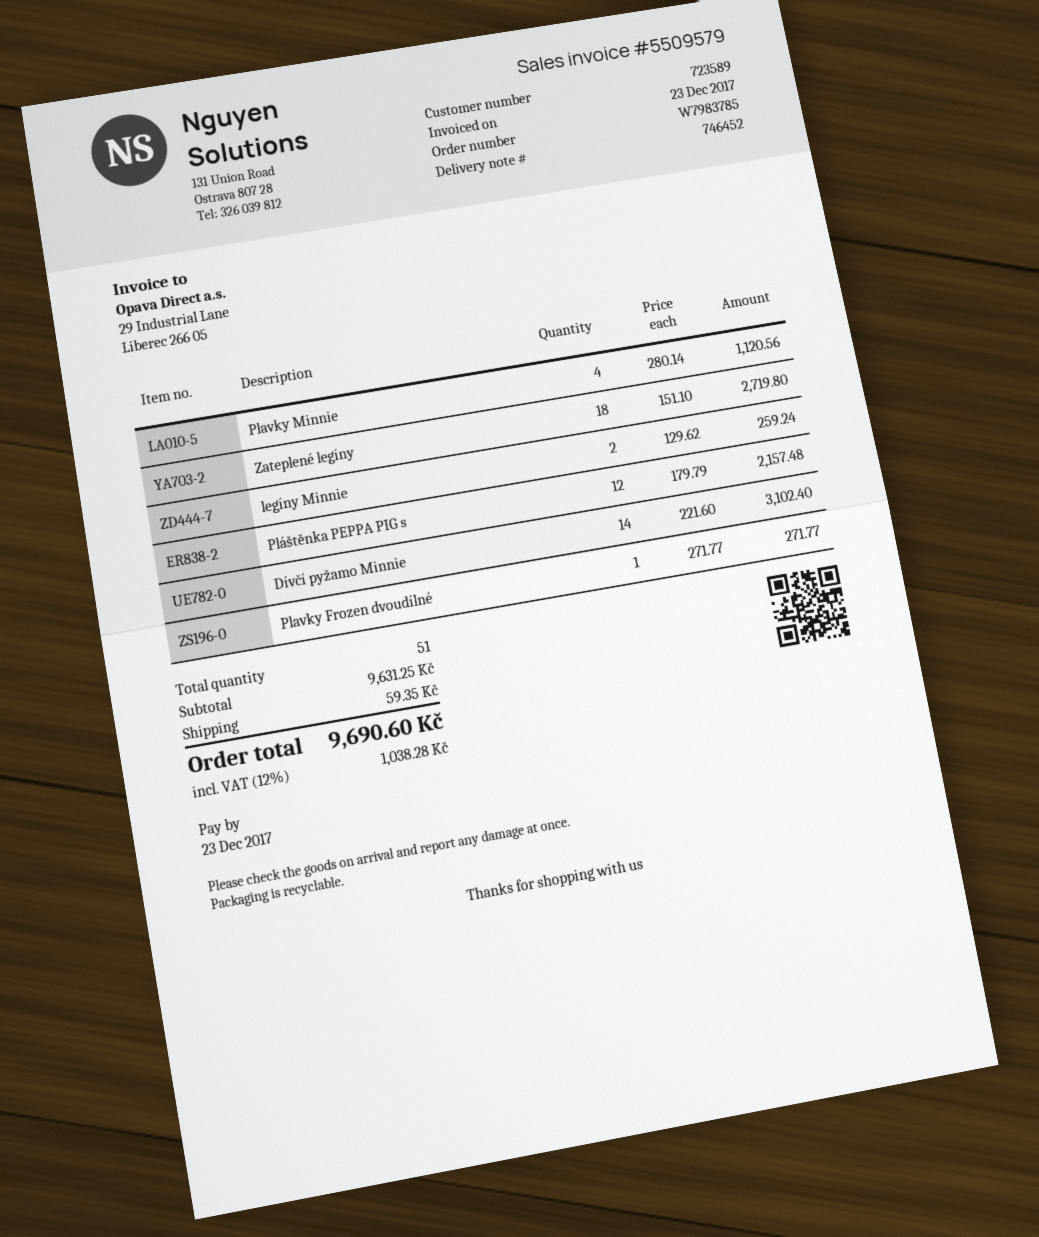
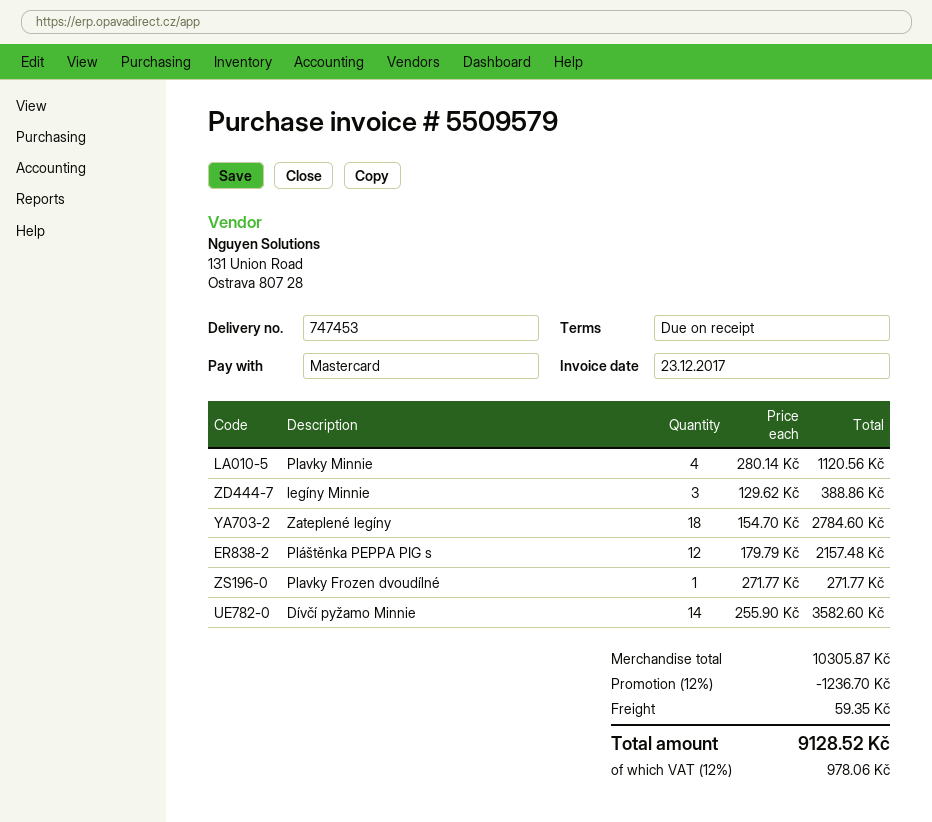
delivery note number: 746452 -> 747453
Zateplené legíny: 18 x 151.10 = 2719.80 -> 18 x 154.70 = 2784.60
legíny Minnie: 2 x 129.62 = 259.24 -> 3 x 129.62 = 388.86
Dívčí pyžamo Minnie: 14 x 221.60 = 3102.40 -> 14 x 255.90 = 3582.60
subtotal: 9631.25 -> 10305.87
discount: none -> 12% = 1236.70
tax: 12% = 1038.28 -> 12% = 978.06
total: 9690.60 -> 9128.52

